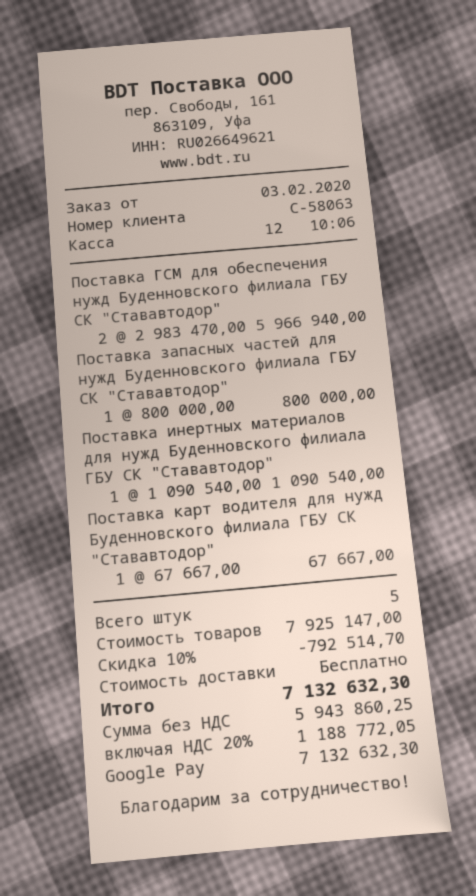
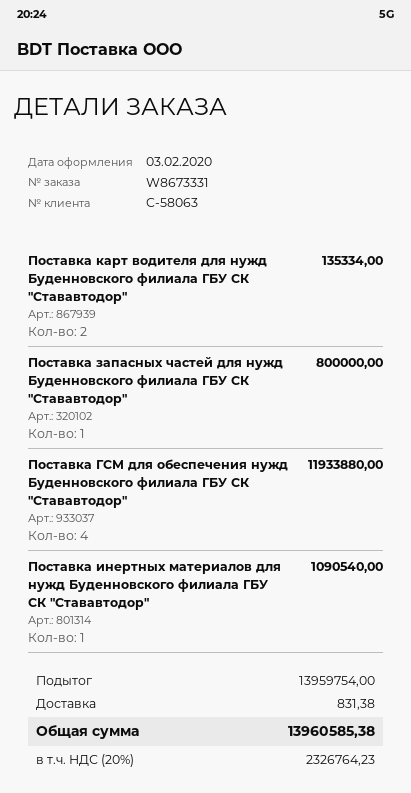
Поставка ГСМ для обеспечения нужд Буденновского филиала ГБУ СК "Стававтодор": 2 for 5966940.00 -> 4 for 11933880.00
Поставка карт водителя для нужд Буденновского филиала ГБУ СК "Стававтодор": 1 for 67667.00 -> 2 for 135334.00
subtotal: 7925147.00 -> 13959754.00
discount: 10% = 792514.70 -> none
shipping: 0.00 -> 831.38
tax: 20% = 1188772.05 -> 20% = 2326764.23
total: 7132632.30 -> 13960585.38

